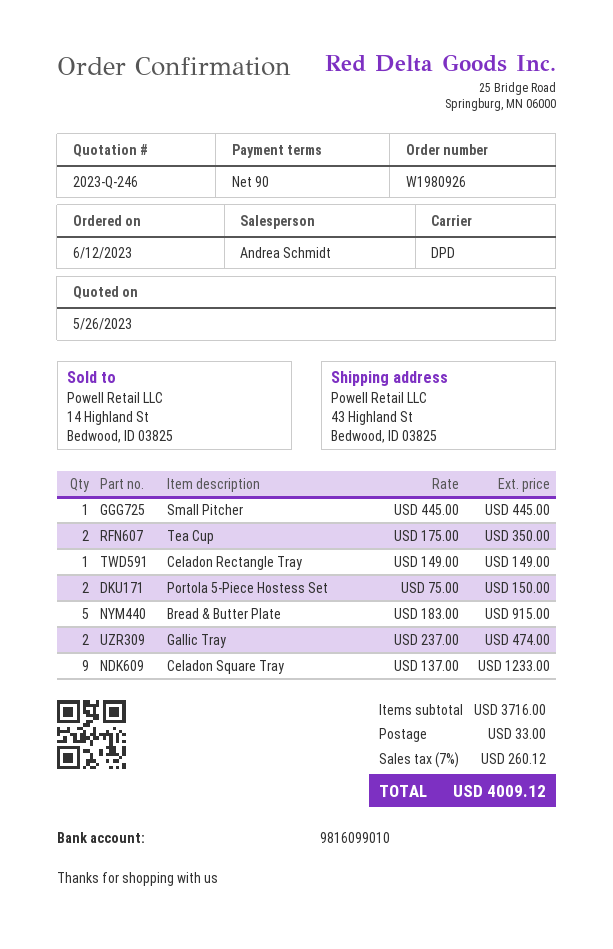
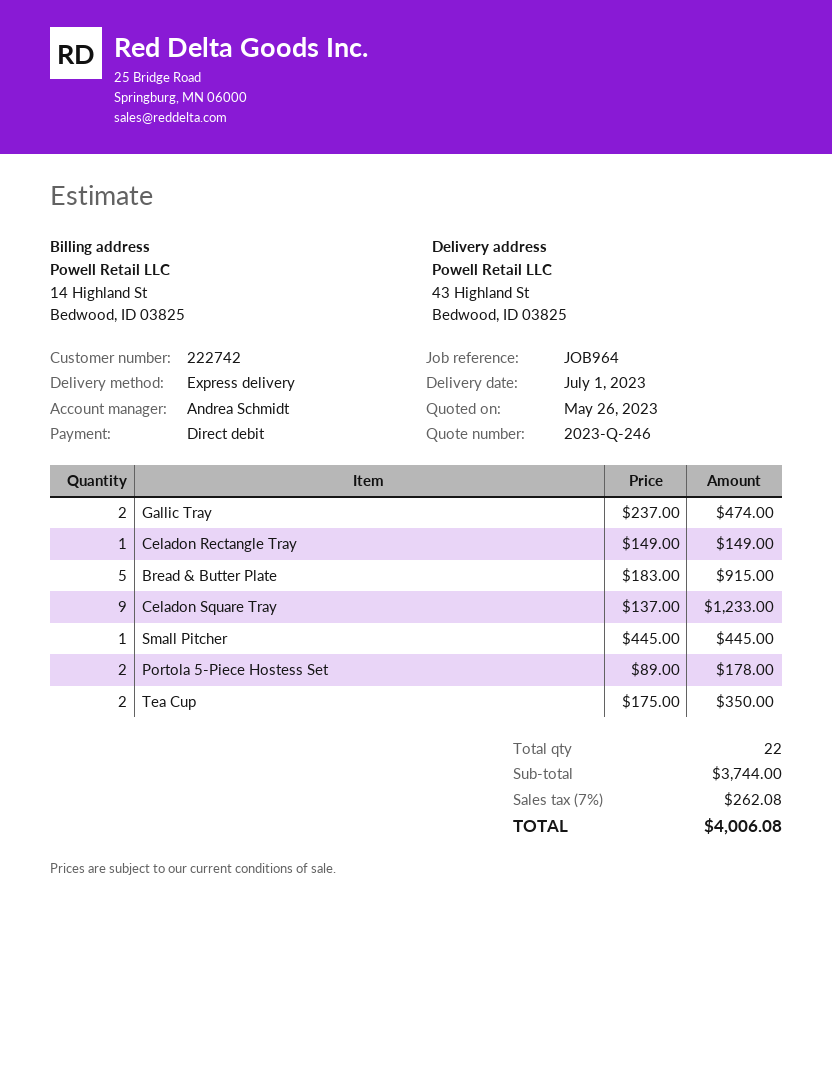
shipping method: DPD -> express
Portola 5-Piece Hostess Set: 2 x 75.00 = 150.00 -> 2 x 89.00 = 178.00
subtotal: 3716.00 -> 3744.00
shipping: 33.00 -> none
tax: 7% = 260.12 -> 7% = 262.08
total: 4009.12 -> 4006.08

